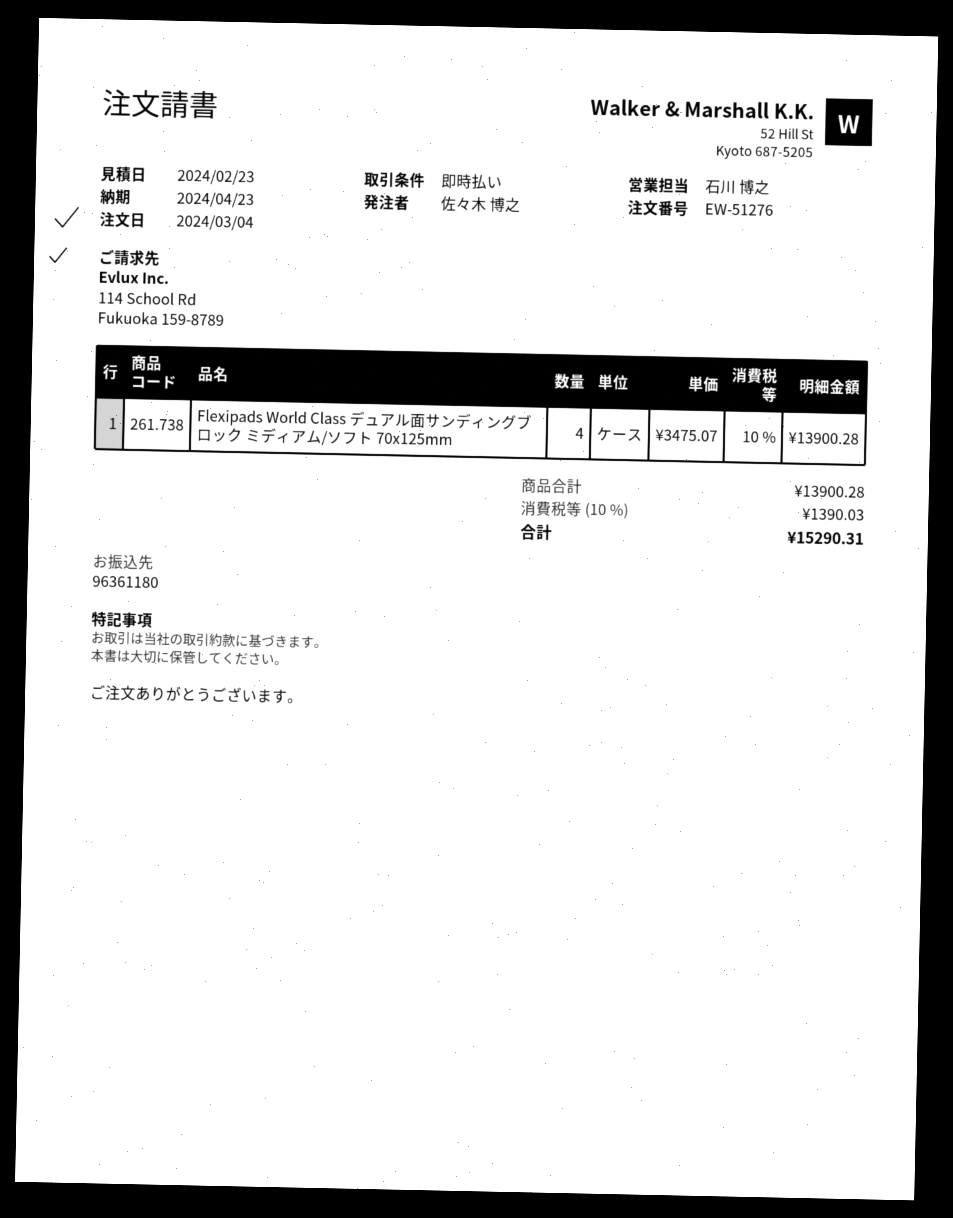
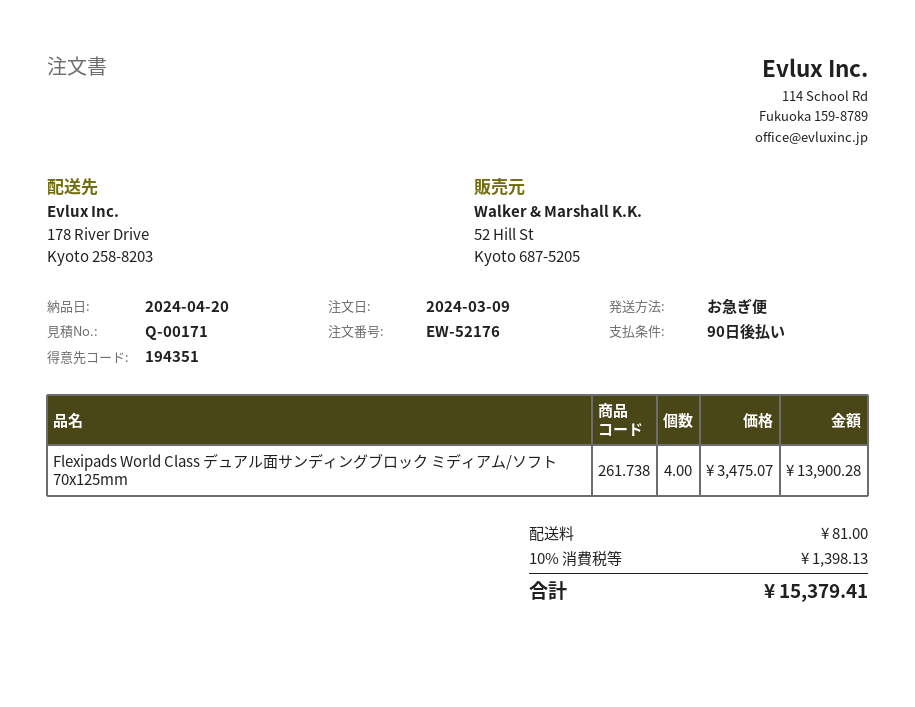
order number: EW-51276 -> EW-52176
order date: 2024-03-04 -> 2024-03-09
delivery date: 2024-04-23 -> 2024-04-20
payment terms: on receipt -> 90 days
shipping: none -> 81.00
tax: 10% = 1390.03 -> 10% = 1398.13
total: 15290.31 -> 15379.41

